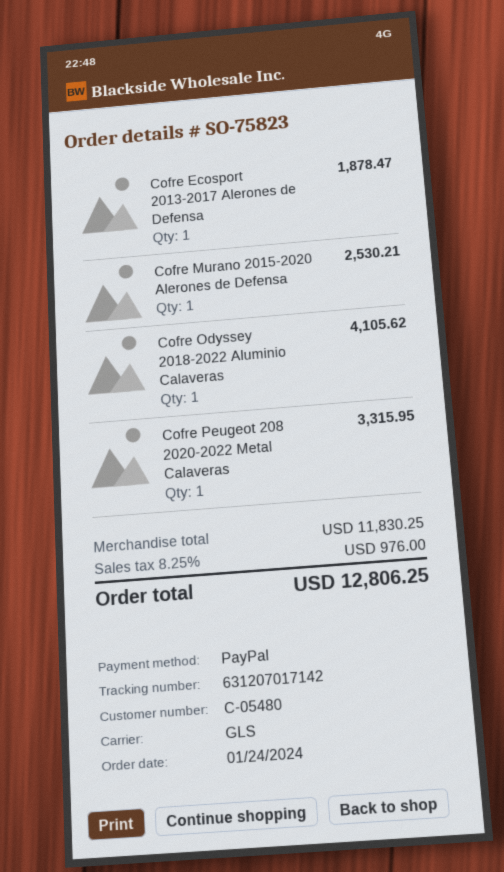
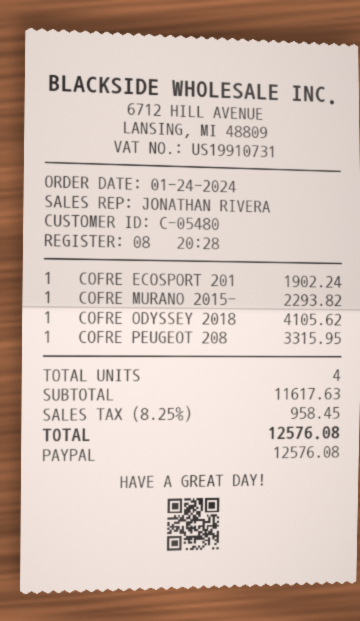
Cofre Ecosport 2013-2017 Alerones de Defensa: 1 for 1878.47 -> 1 for 1902.24
Cofre Murano 2015-2020 Alerones de Defensa: 1 for 2530.21 -> 1 for 2293.82
subtotal: 11830.25 -> 11617.63
tax: 8.25% = 976.00 -> 8.25% = 958.45
total: 12806.25 -> 12576.08

